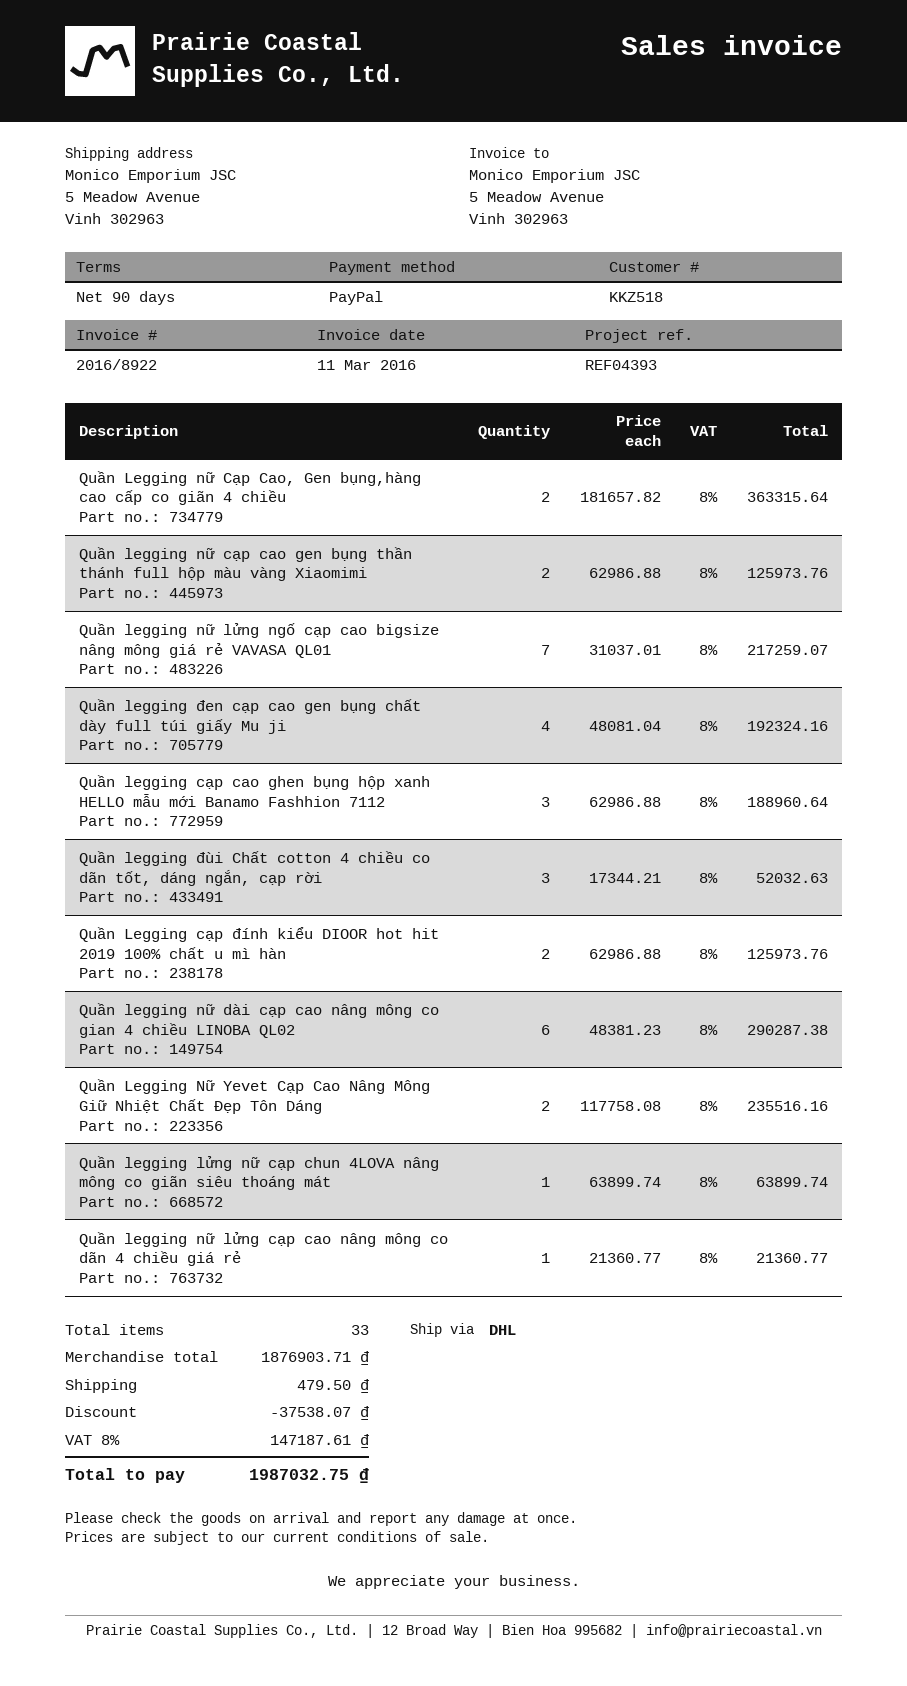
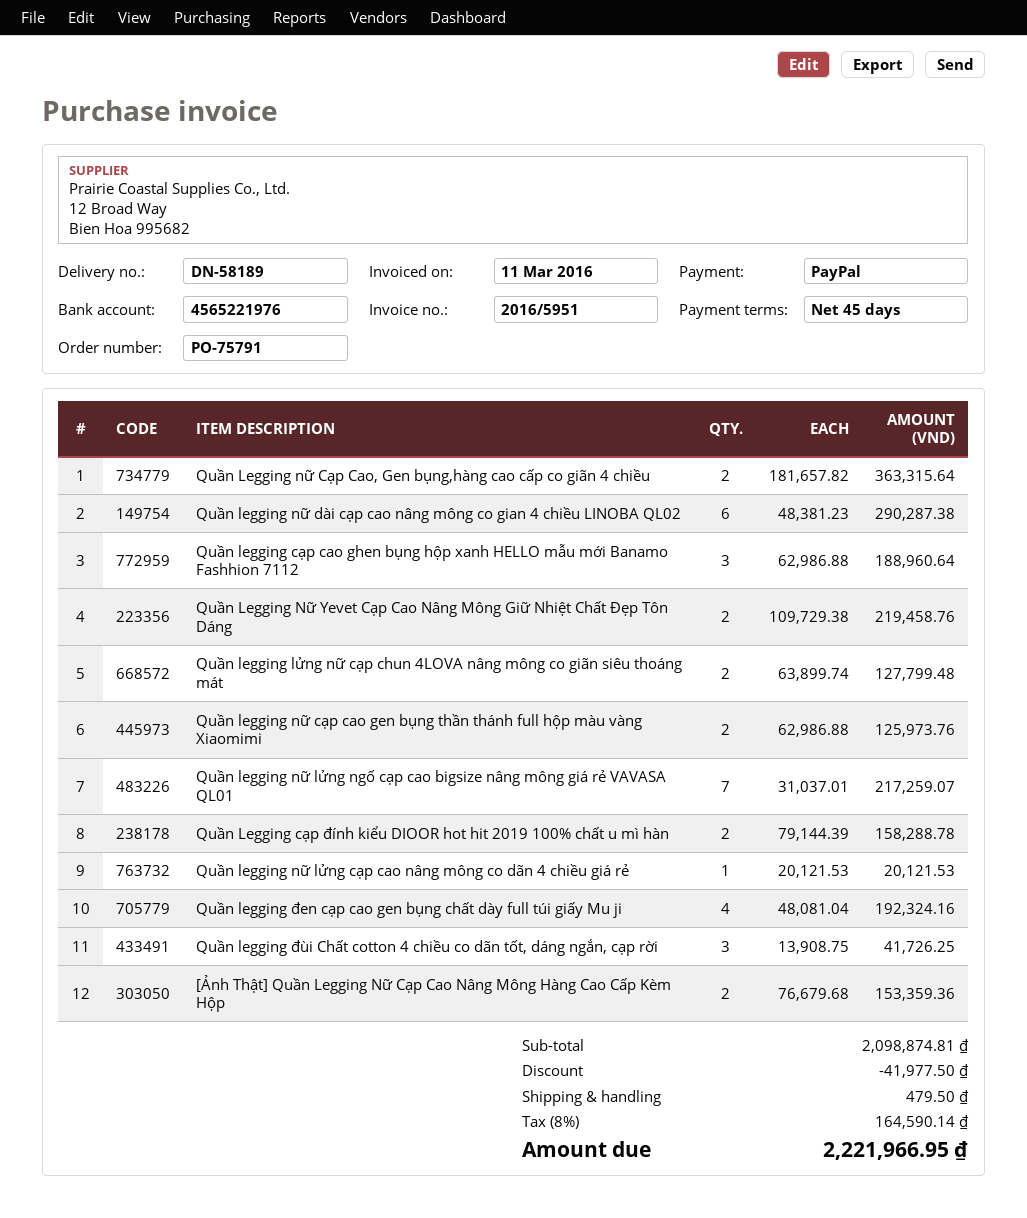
invoice number: 2016/8922 -> 2016/5951
payment terms: 90 days -> 45 days
Quần legging đùi Chất cotton 4 chiều co dãn tốt, dáng ngắn, cạp rời: 3 x 17344.21 = 52032.63 -> 3 x 13908.75 = 41726.25
Quần Legging cạp đính kiểu DIOOR hot hit 2019 100% chất u mì hàn: 2 x 62986.88 = 125973.76 -> 2 x 79144.39 = 158288.78
Quần Legging Nữ Yevet Cạp Cao Nâng Mông Giữ Nhiệt Chất Đẹp Tôn Dáng: 2 x 117758.08 = 235516.16 -> 2 x 109729.38 = 219458.76
Quần legging lửng nữ cạp chun 4LOVA nâng mông co giãn siêu thoáng mát: 1 x 63899.74 = 63899.74 -> 2 x 63899.74 = 127799.48
Quần legging nữ lửng cạp cao nâng mông co dãn 4 chiều giá rẻ: 1 x 21360.77 = 21360.77 -> 1 x 20121.53 = 20121.53
[Ảnh Thật] Quần Legging Nữ Cạp Cao Nâng Mông Hàng Cao Cấp Kèm Hộp: none -> 2 x 76679.68 = 153359.36
subtotal: 1876903.71 -> 2098874.81
discount: 37538.07 -> 41977.50
tax: 8% = 147187.61 -> 8% = 164590.14
total: 1987032.75 -> 2221966.95

